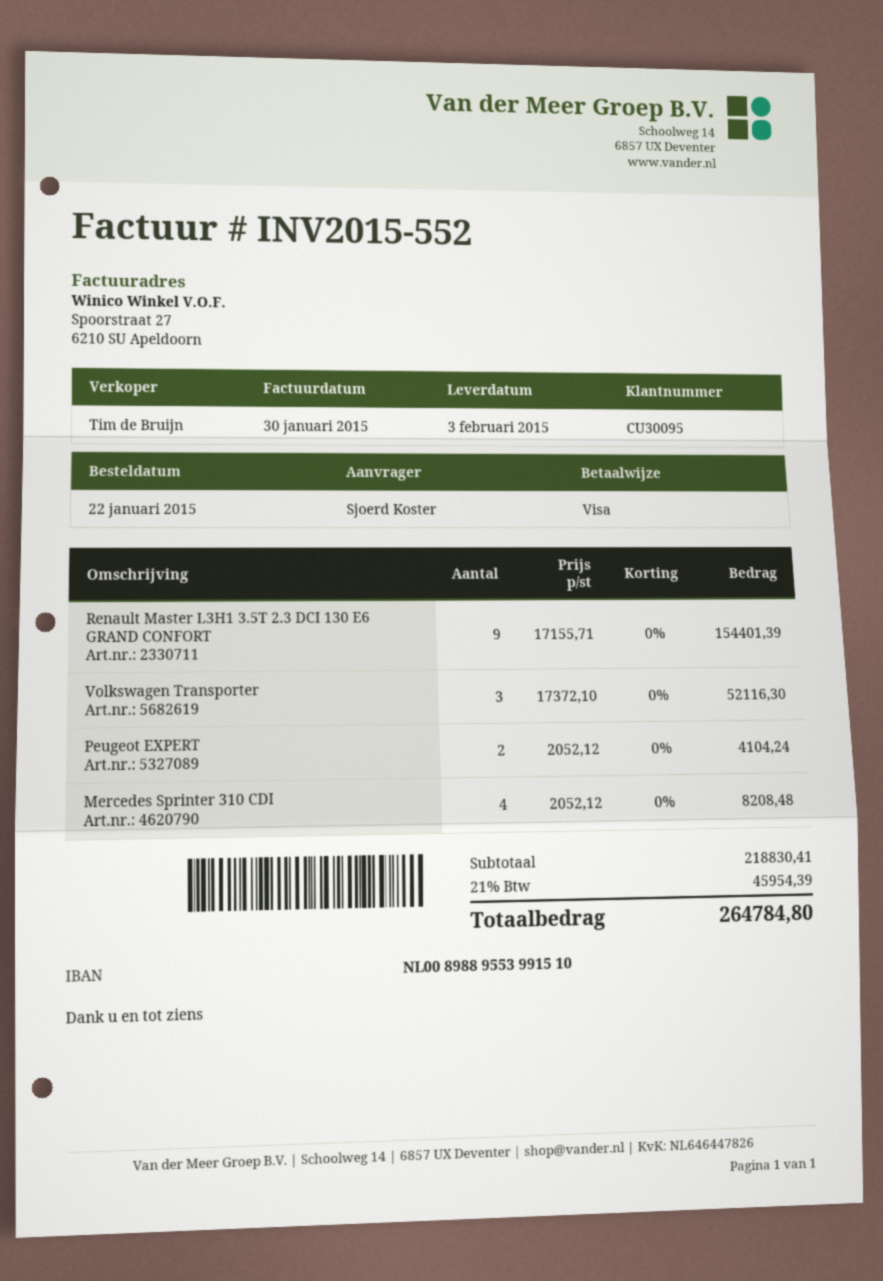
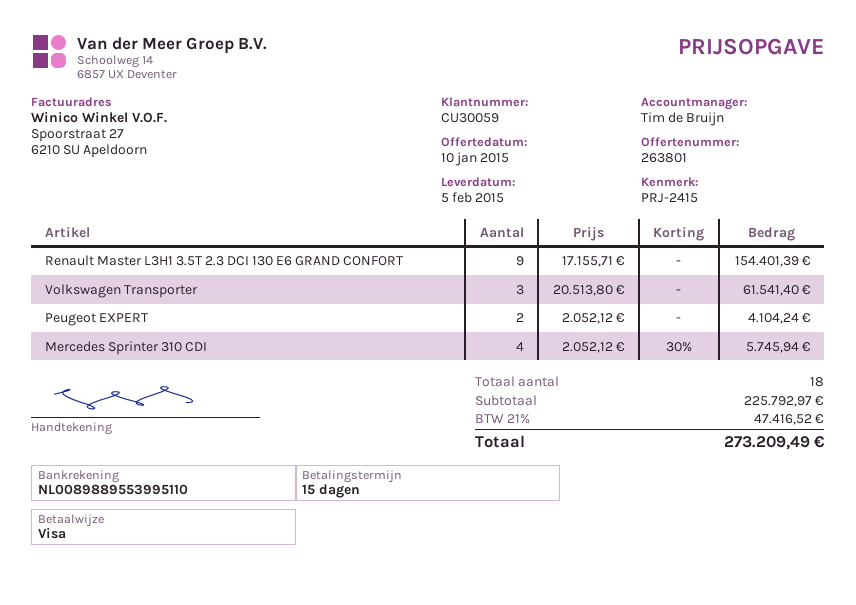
delivery date: 2015-02-03 -> 2015-02-05
customer number: CU30095 -> CU30059
bank account: NL0089889553991510 -> NL0089889553995110
Volkswagen Transporter: 3 x 17372.10 = 52116.30 -> 3 x 20513.80 = 61541.40
Mercedes Sprinter 310 CDI: 4 x 2052.12 = 8208.48 -> 4 x 2052.12 - 30% = 5745.94
subtotal: 218830.41 -> 225792.97
tax: 21% = 45954.39 -> 21% = 47416.52
total: 264784.80 -> 273209.49

